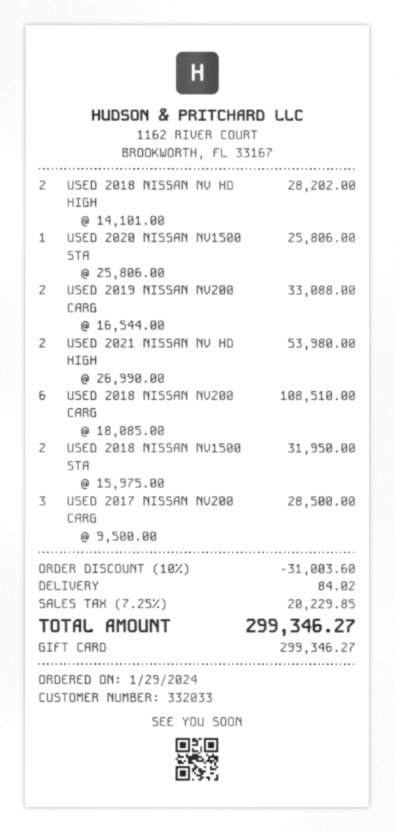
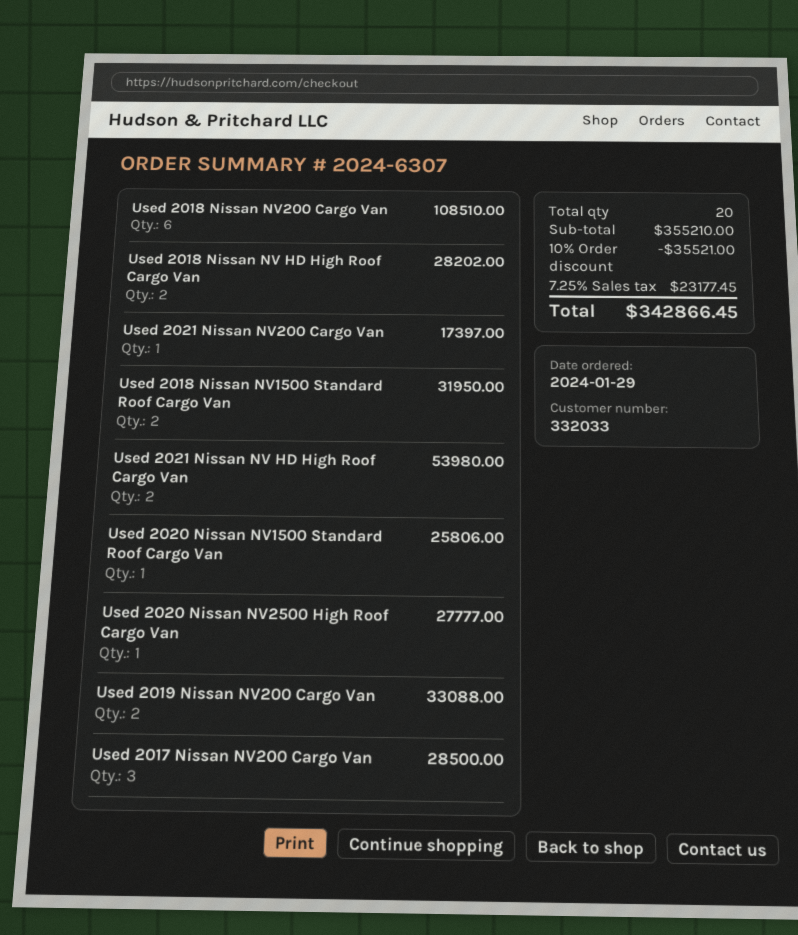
Used 2021 Nissan NV200 Cargo Van: none -> 1 for 17397.00
Used 2020 Nissan NV2500 High Roof Cargo Van: none -> 1 for 27777.00
discount: 10% = 31003.60 -> 10% = 35521.00
shipping: 84.02 -> none
tax: 7.25% = 20229.85 -> 7.25% = 23177.45
total: 299346.27 -> 342866.45

